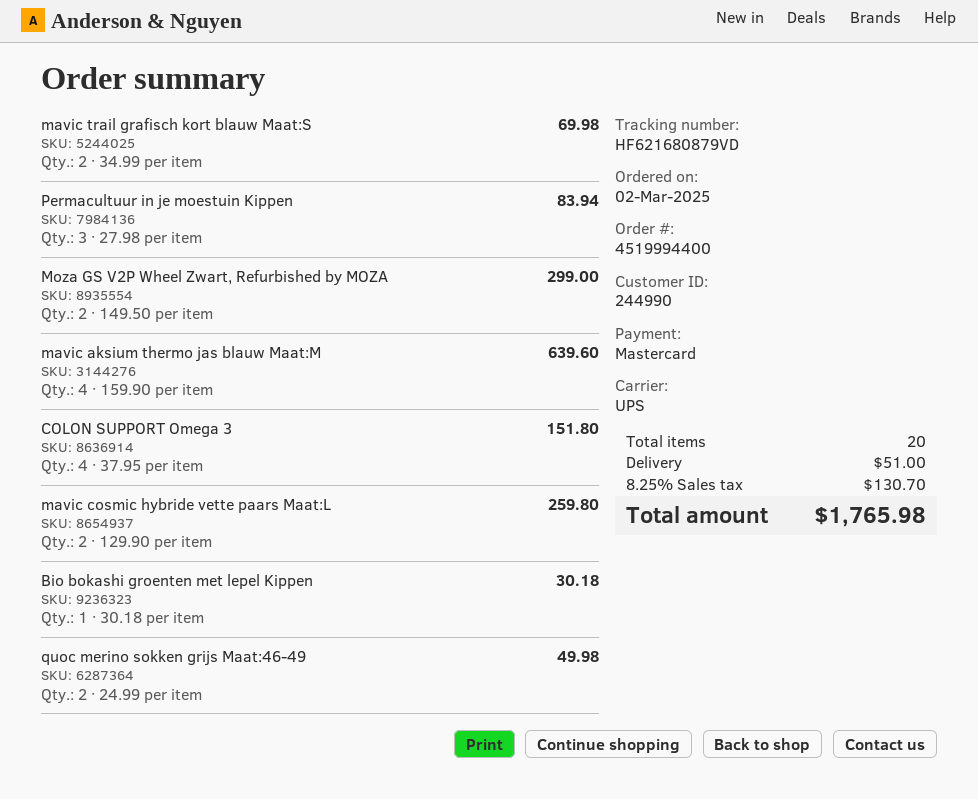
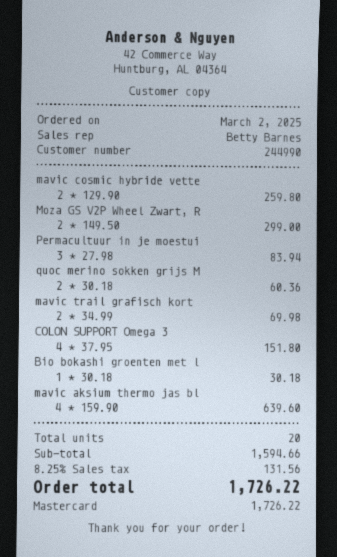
quoc merino sokken grijs Maat:46-49: 2 x 24.99 = 49.98 -> 2 x 30.18 = 60.36
shipping: 51.00 -> none
tax: 8.25% = 130.70 -> 8.25% = 131.56
total: 1765.98 -> 1726.22

